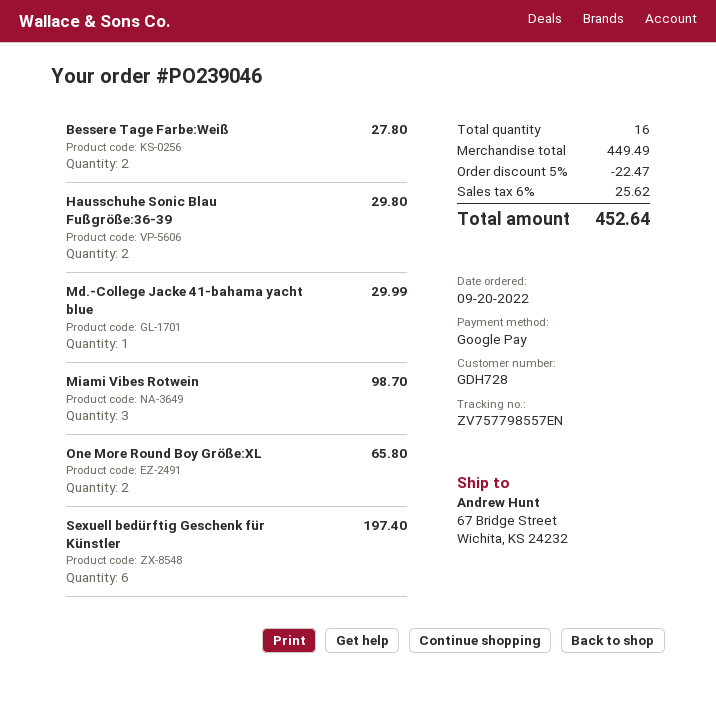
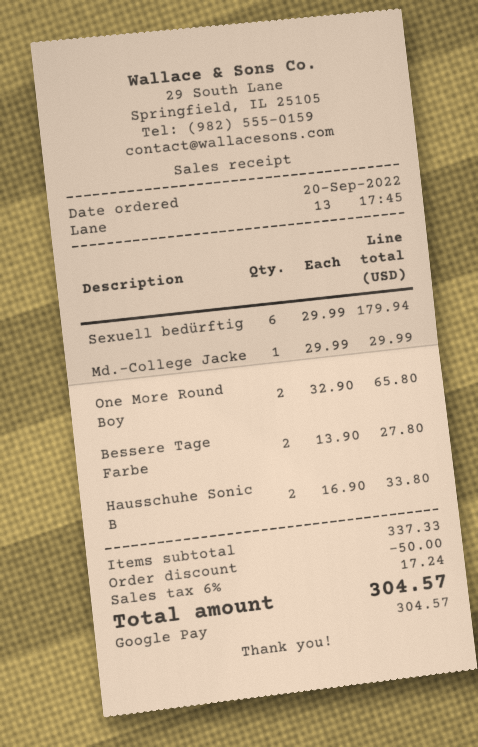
Hausschuhe Sonic Blau Fußgröße:36-39: 2 for 29.80 -> 2 for 33.80
Miami Vibes Rotwein: 3 for 98.70 -> none
Sexuell bedürftig Geschenk für Künstler: 6 for 197.40 -> 6 for 179.94
subtotal: 449.49 -> 337.33
discount: 22.47 -> 50.00
tax: 6% = 25.62 -> 6% = 17.24
total: 452.64 -> 304.57

